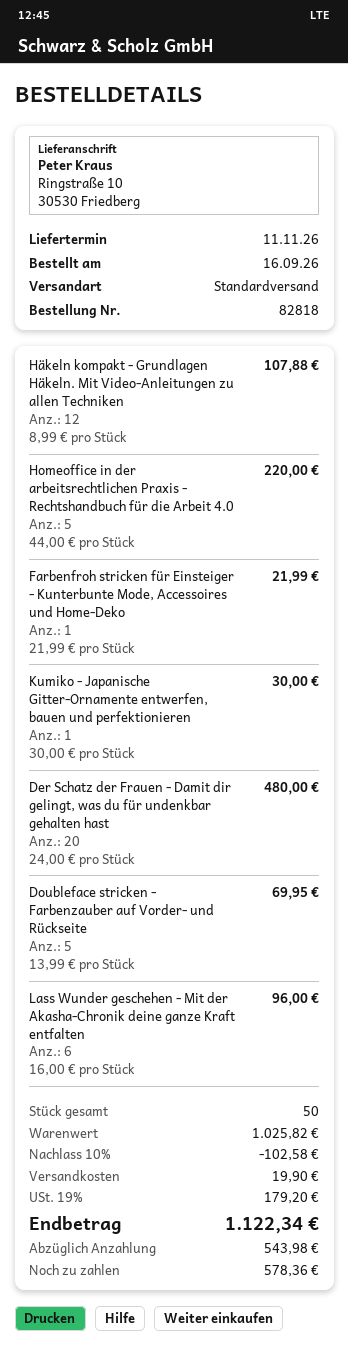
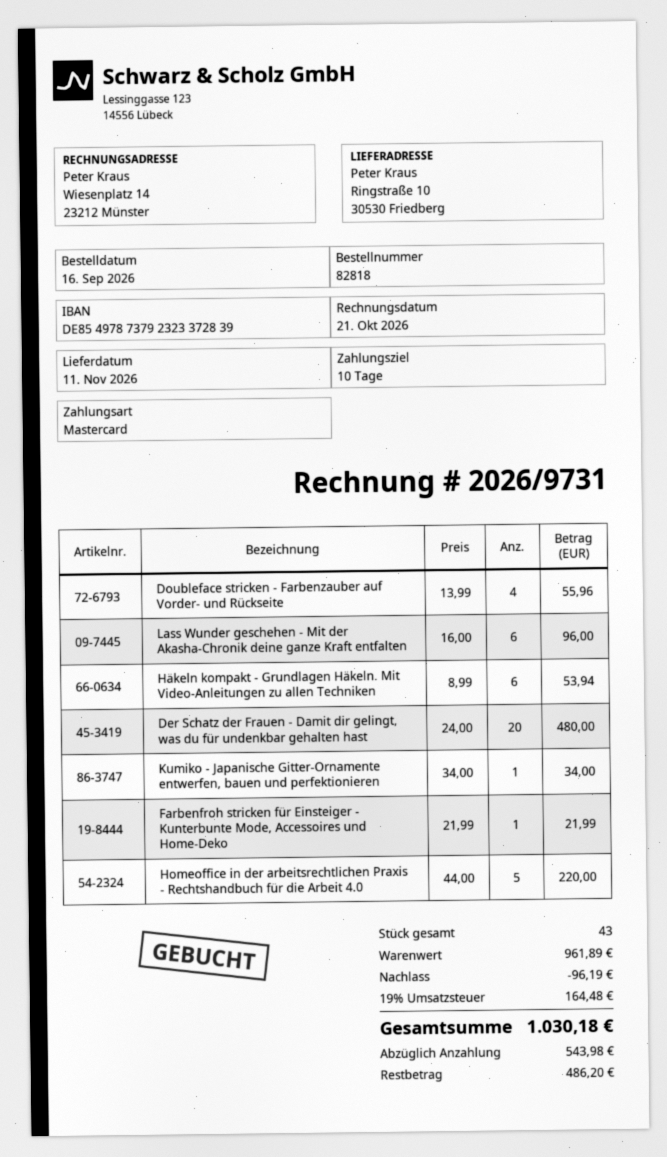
Häkeln kompakt - Grundlagen Häkeln. Mit Video-Anleitungen zu allen Techniken: 12 x 8.99 = 107.88 -> 6 x 8.99 = 53.94
Kumiko - Japanische Gitter-Ornamente entwerfen, bauen und perfektionieren: 1 x 30.00 = 30.00 -> 1 x 34.00 = 34.00
Doubleface stricken - Farbenzauber auf Vorder- und Rückseite: 5 x 13.99 = 69.95 -> 4 x 13.99 = 55.96
total quantity: 50 -> 43
subtotal: 1025.82 -> 961.89
discount: 102.58 -> 96.19
shipping: 19.90 -> none
tax: 19% = 179.20 -> 19% = 164.48
total: 1122.34 -> 1030.18
balance: 578.36 -> 486.20

